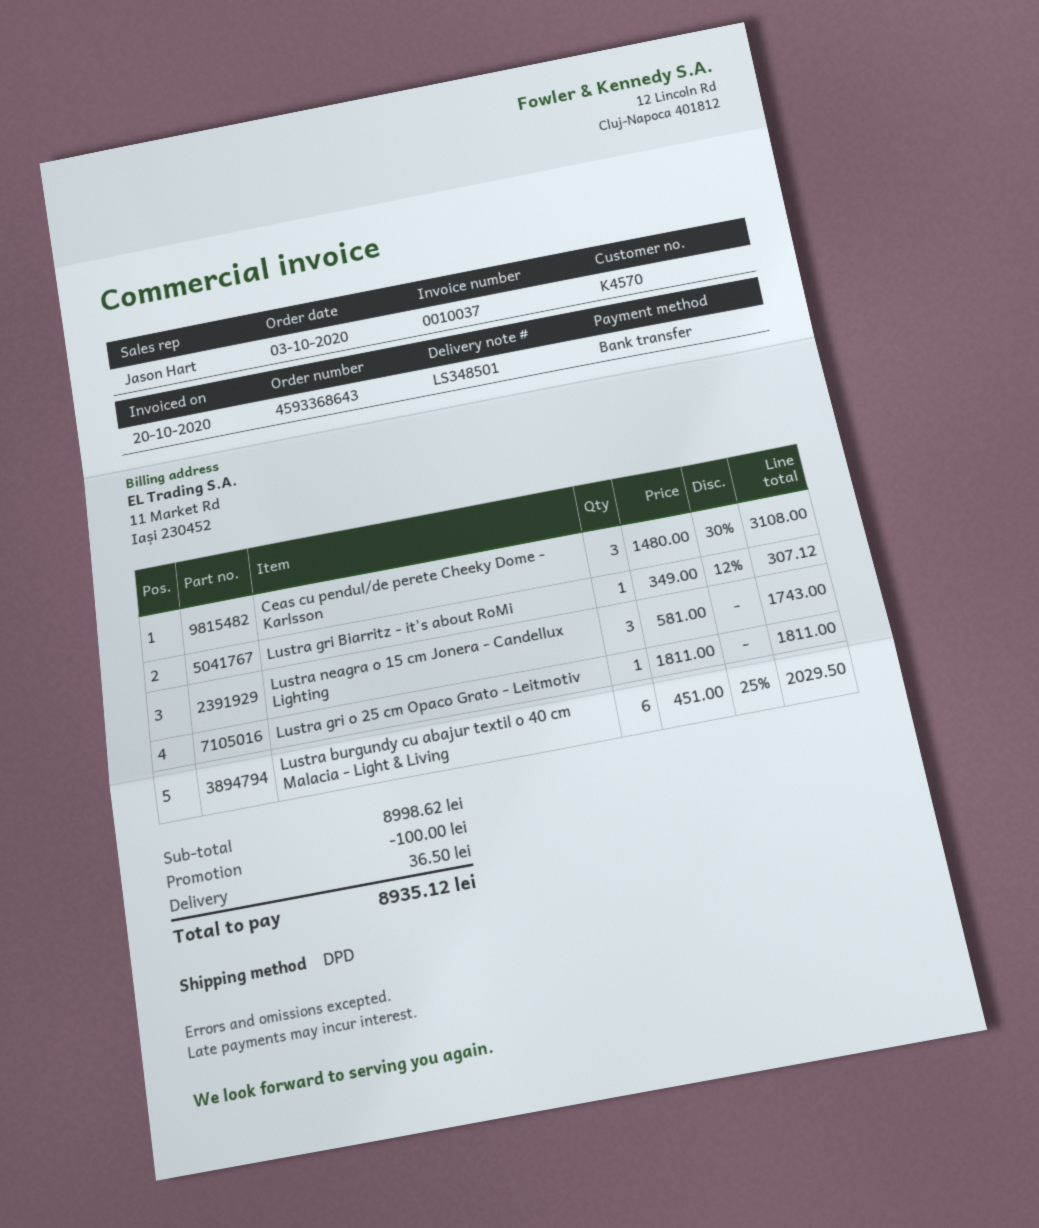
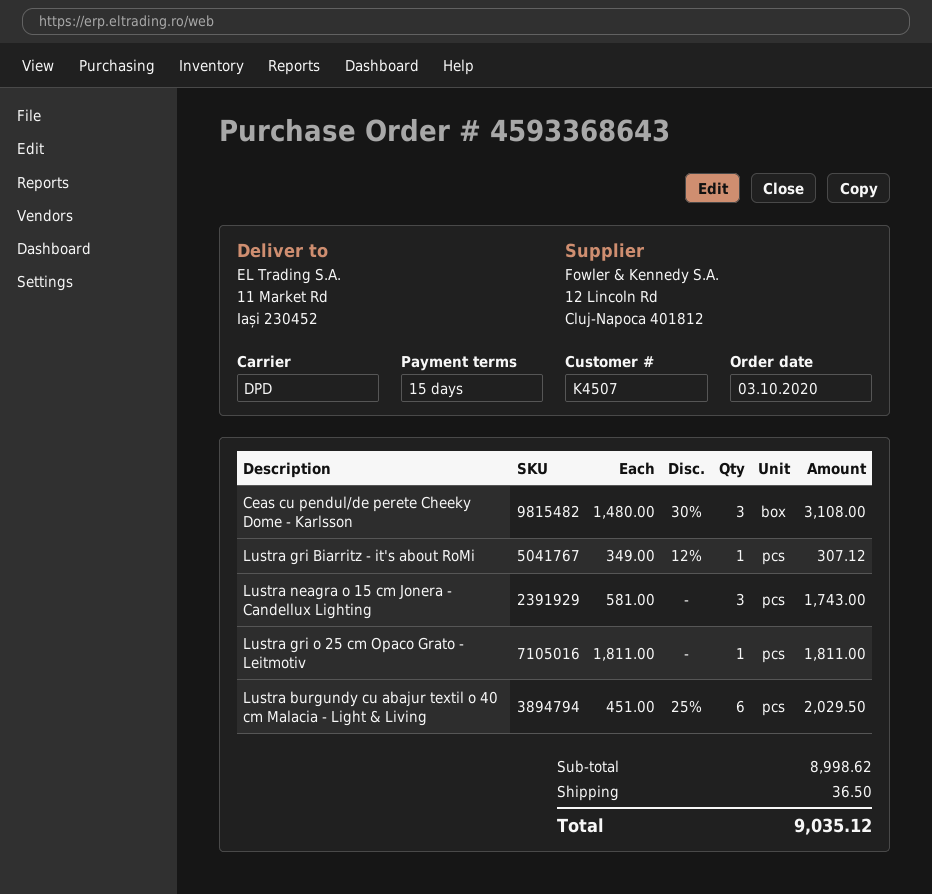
customer number: K4570 -> K4507
discount: 100.00 -> none
total: 8935.12 -> 9035.12

